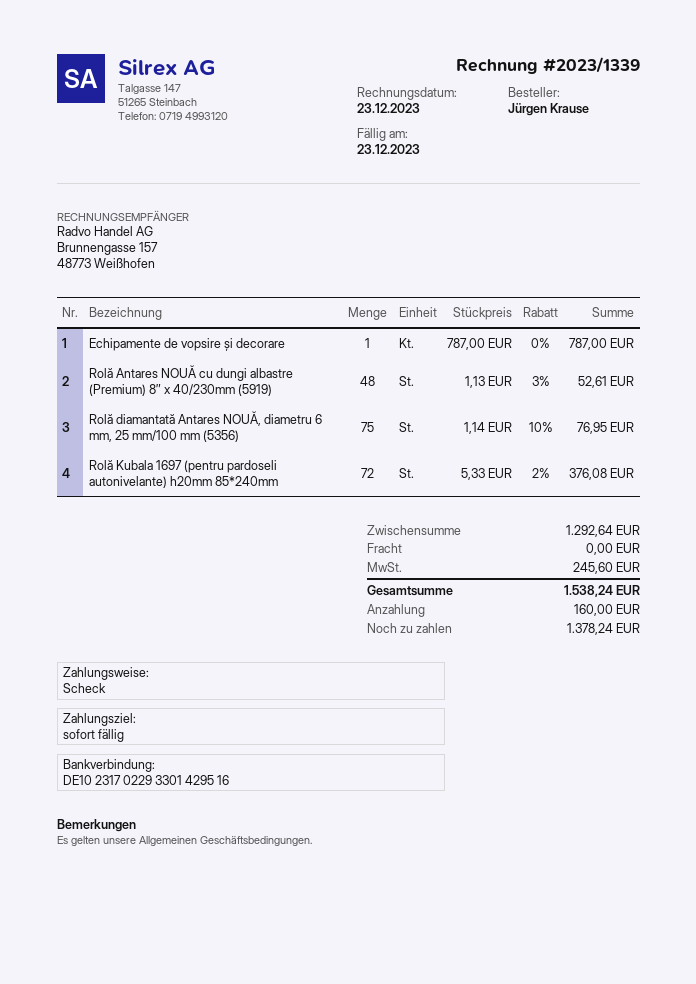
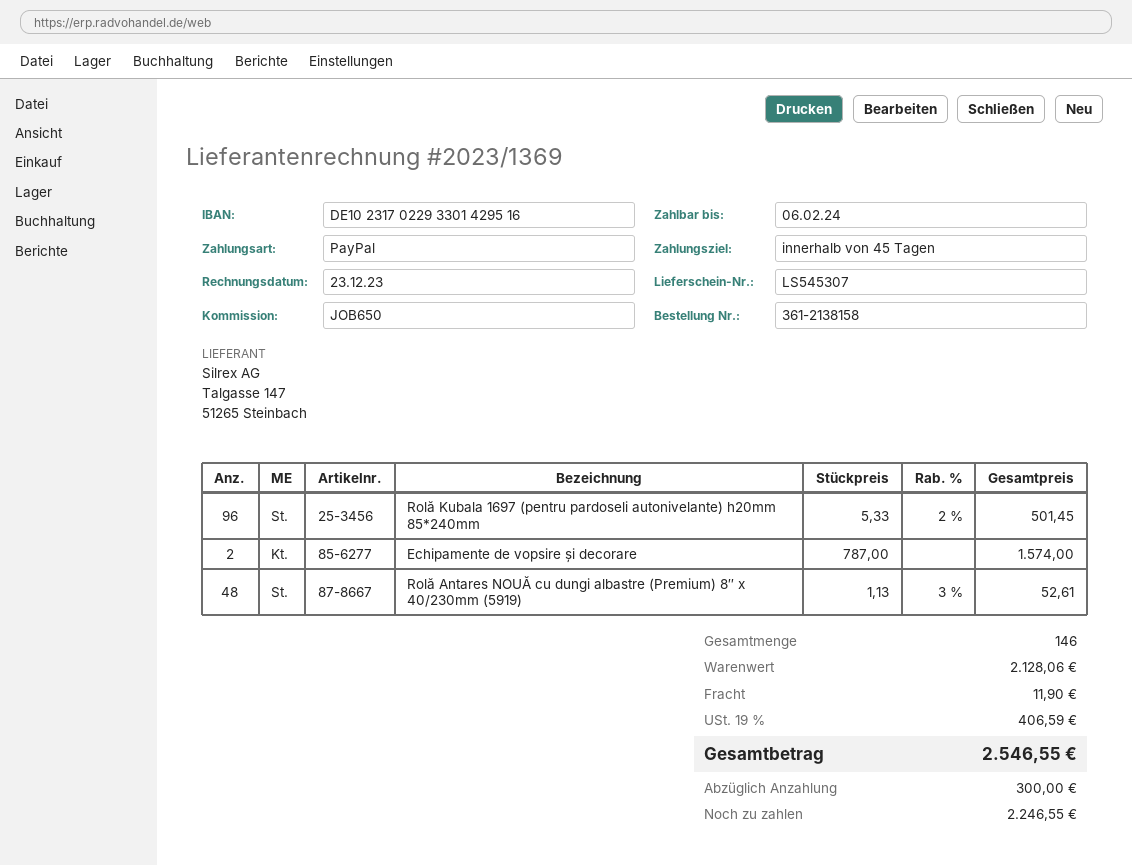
invoice number: 2023/1339 -> 2023/1369
payment terms: on receipt -> 45 days
due date: 2023-12-23 -> 2024-02-06
payment method: cheque -> PayPal
Echipamente de vopsire și decorare: 1 x 787.00 = 787.00 -> 2 x 787.00 = 1574.00
Rolă diamantată Antares NOUĂ, diametru 6 mm, 25 mm/100 mm (5356): 75 x 1.14 - 10% = 76.95 -> none
Rolă Kubala 1697 (pentru pardoseli autonivelante) h20mm 85*240mm: 72 x 5.33 - 2% = 376.08 -> 96 x 5.33 - 2% = 501.45
subtotal: 1292.64 -> 2128.06
shipping: 0.00 -> 11.90
tax: 245.60 -> 406.59
total: 1538.24 -> 2546.55
deposit: 160.00 -> 300.00
balance: 1378.24 -> 2246.55

